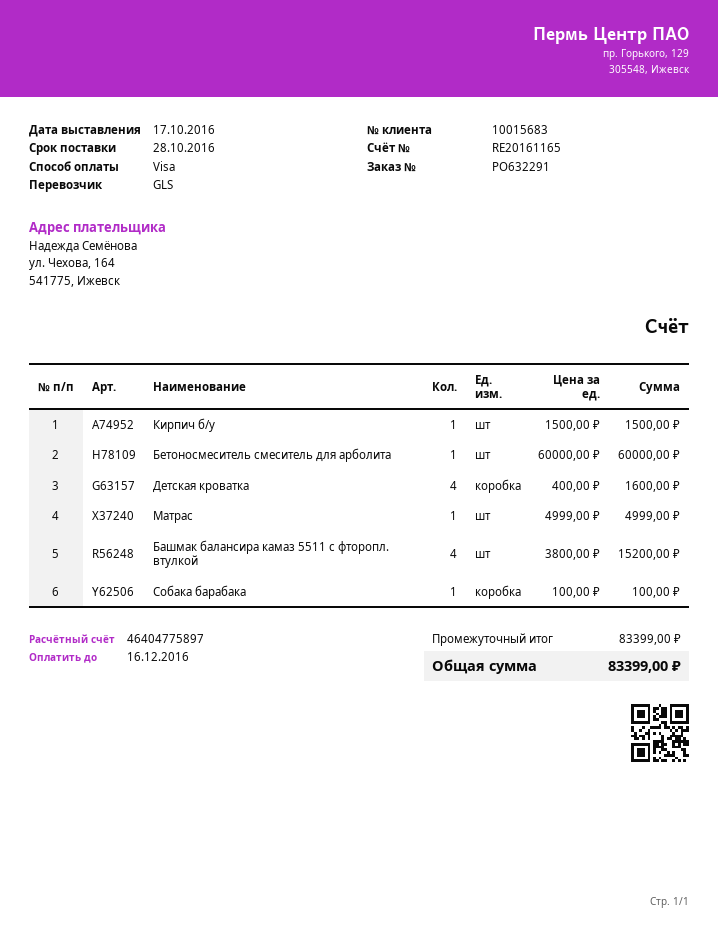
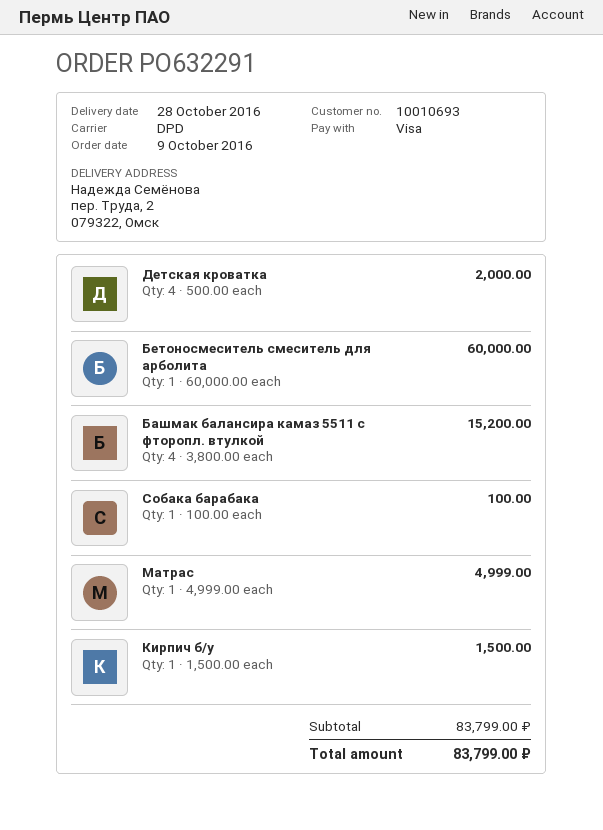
customer number: 10015683 -> 10010693
shipping method: GLS -> DPD
Детская кроватка: 4 x 400.00 = 1600.00 -> 4 x 500.00 = 2000.00
subtotal: 83399.00 -> 83799.00
total: 83399.00 -> 83799.00

